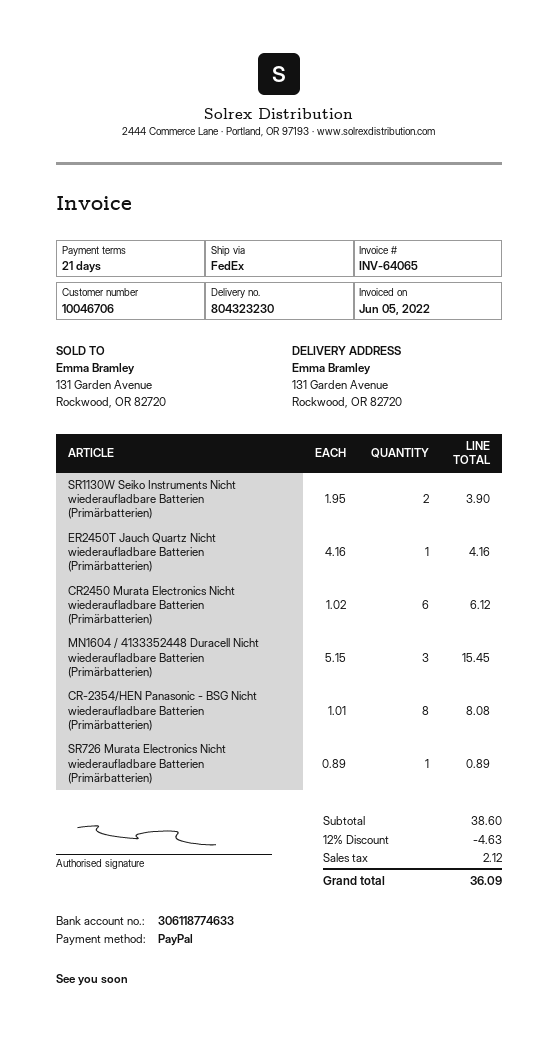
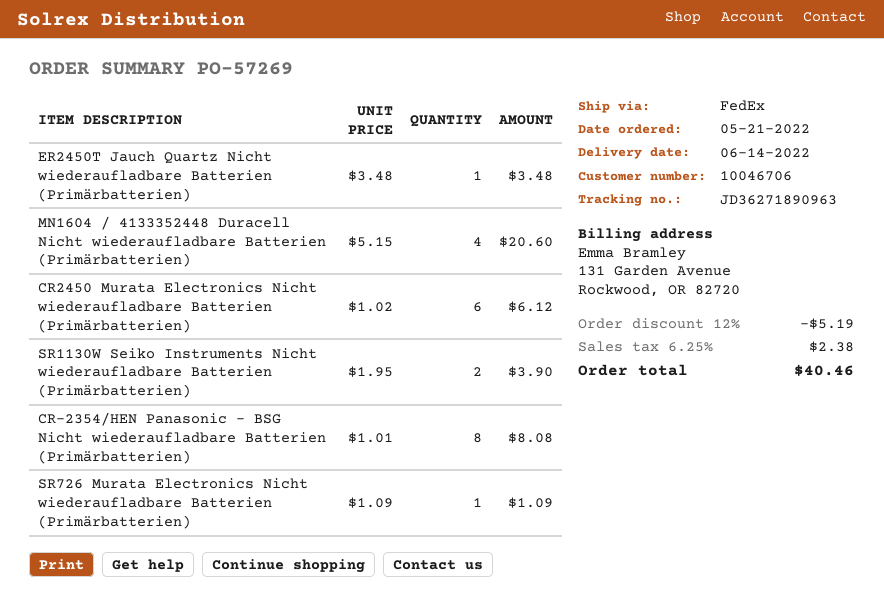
ER2450T Jauch Quartz Nicht wiederaufladbare Batterien (Primärbatterien): 1 x 4.16 = 4.16 -> 1 x 3.48 = 3.48
MN1604 / 4133352448 Duracell Nicht wiederaufladbare Batterien (Primärbatterien): 3 x 5.15 = 15.45 -> 4 x 5.15 = 20.60
SR726 Murata Electronics Nicht wiederaufladbare Batterien (Primärbatterien): 1 x 0.89 = 0.89 -> 1 x 1.09 = 1.09
discount: 12% = 4.63 -> 12% = 5.19
tax: 2.12 -> 2.38
total: 36.09 -> 40.46

